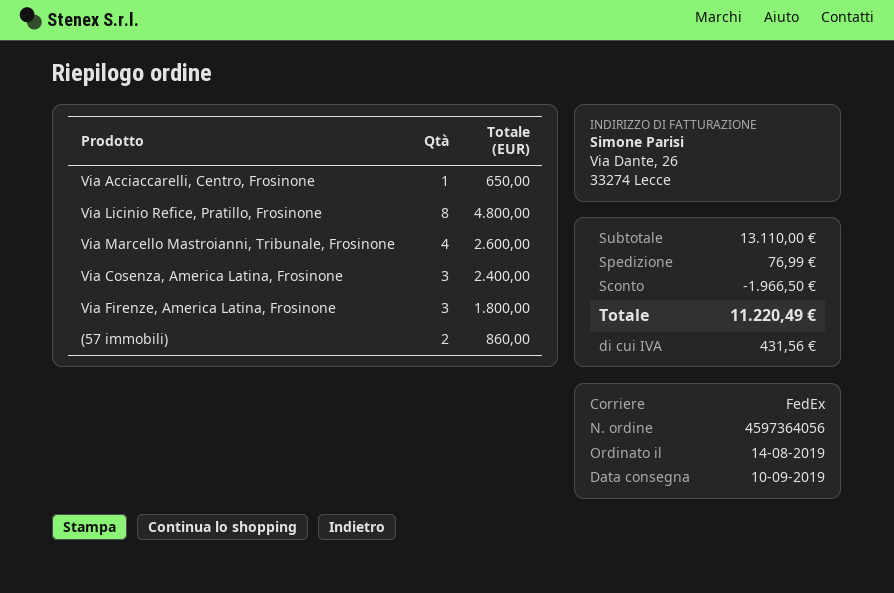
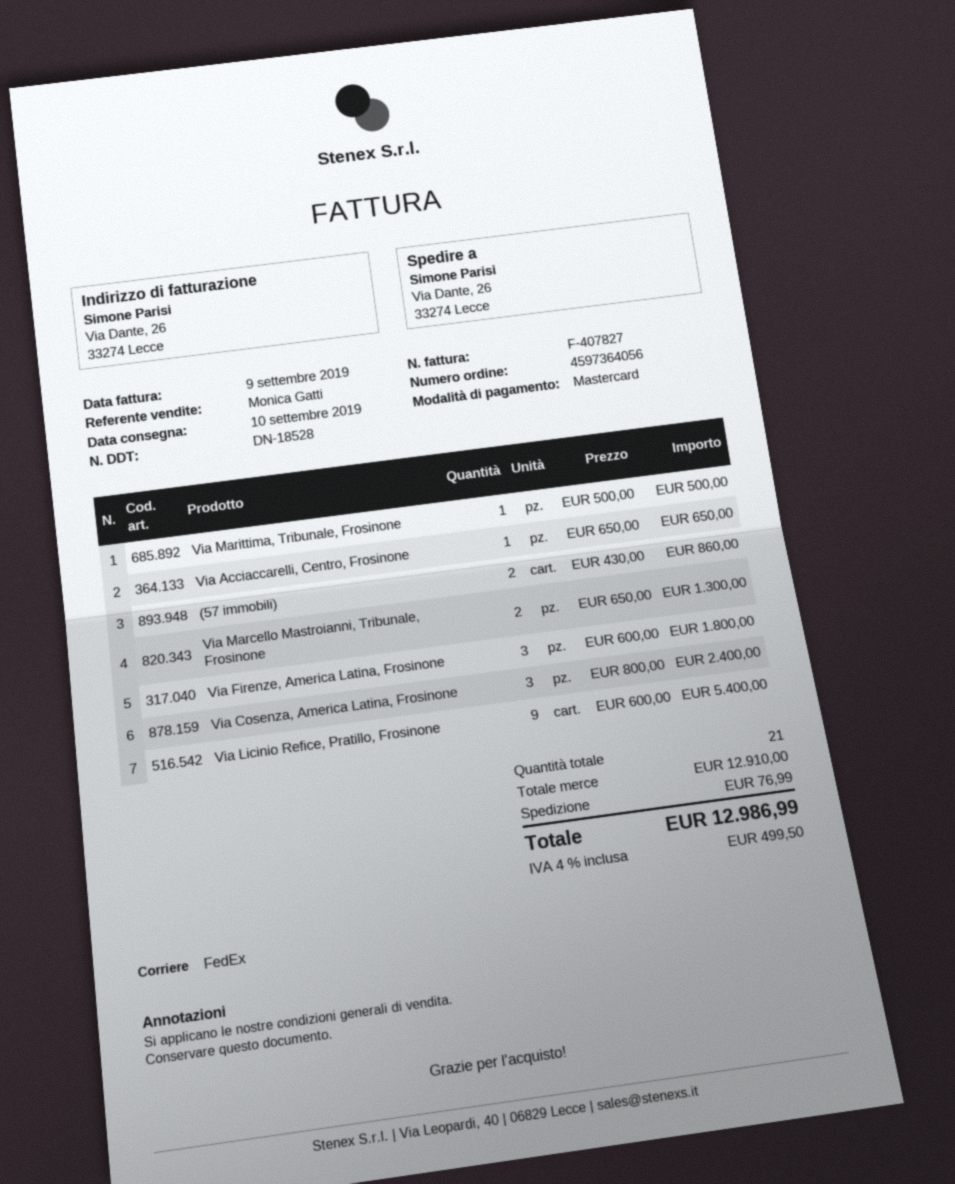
Via Licinio Refice, Pratillo, Frosinone: 8 for 4800.00 -> 9 for 5400.00
Via Marcello Mastroianni, Tribunale, Frosinone: 4 for 2600.00 -> 2 for 1300.00
Via Marittima, Tribunale, Frosinone: none -> 1 for 500.00
subtotal: 13110.00 -> 12910.00
discount: 1966.50 -> none
tax: 431.56 -> 499.50
total: 11220.49 -> 12986.99

